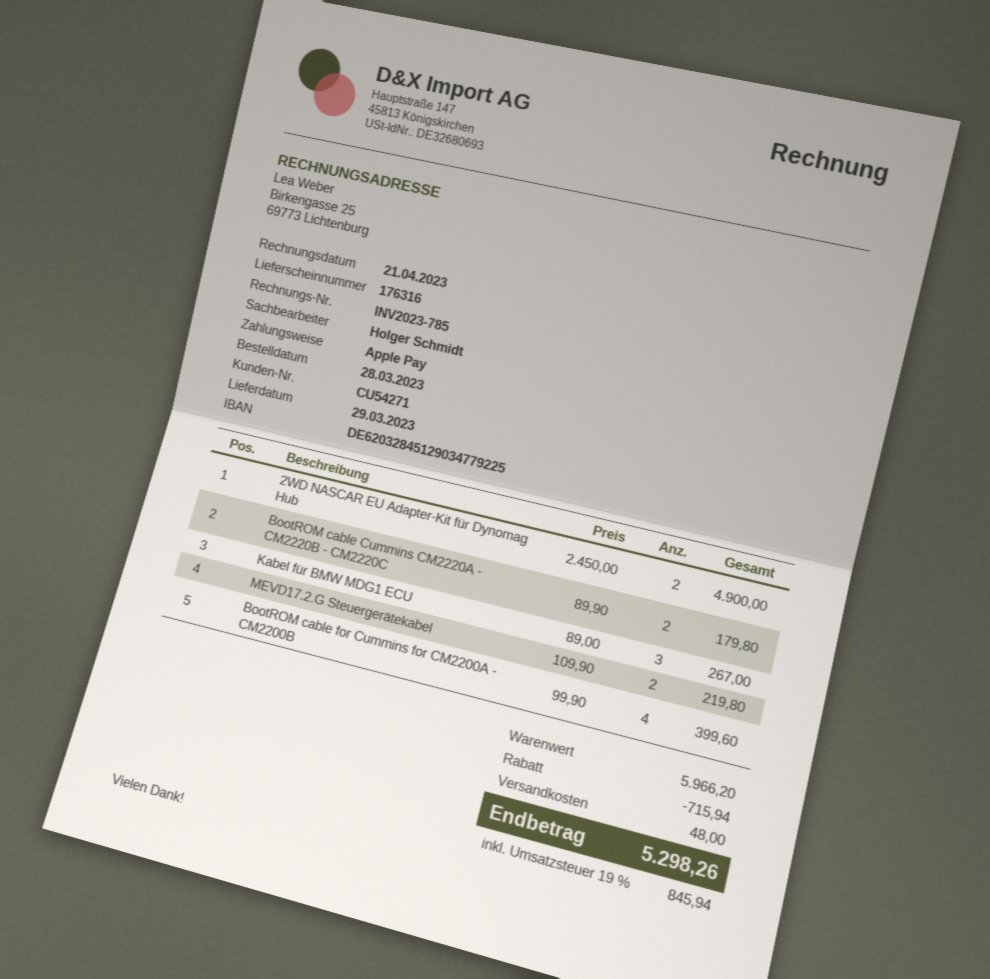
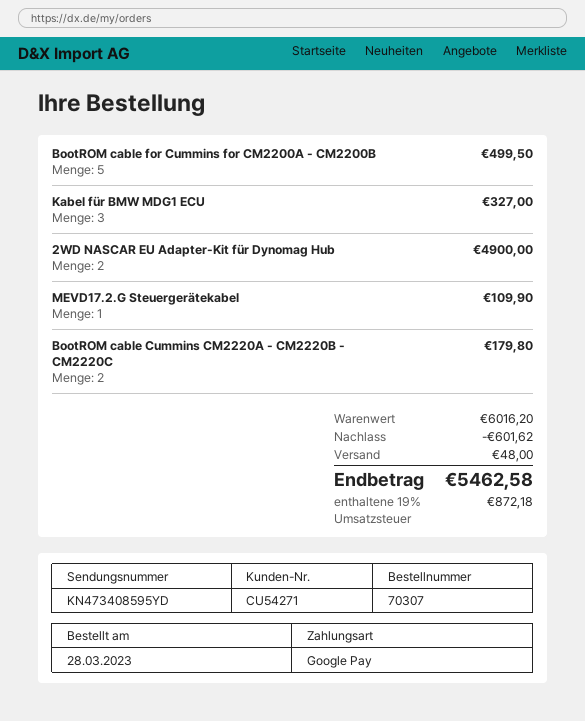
payment method: Apple Pay -> Google Pay
Kabel für BMW MDG1 ECU: 3 for 267.00 -> 3 for 327.00
MEVD17.2.G Steuergerätekabel: 2 for 219.80 -> 1 for 109.90
BootROM cable for Cummins for CM2200A - CM2200B: 4 for 399.60 -> 5 for 499.50
subtotal: 5966.20 -> 6016.20
discount: 715.94 -> 601.62
tax: 19% = 845.94 -> 19% = 872.18
total: 5298.26 -> 5462.58

